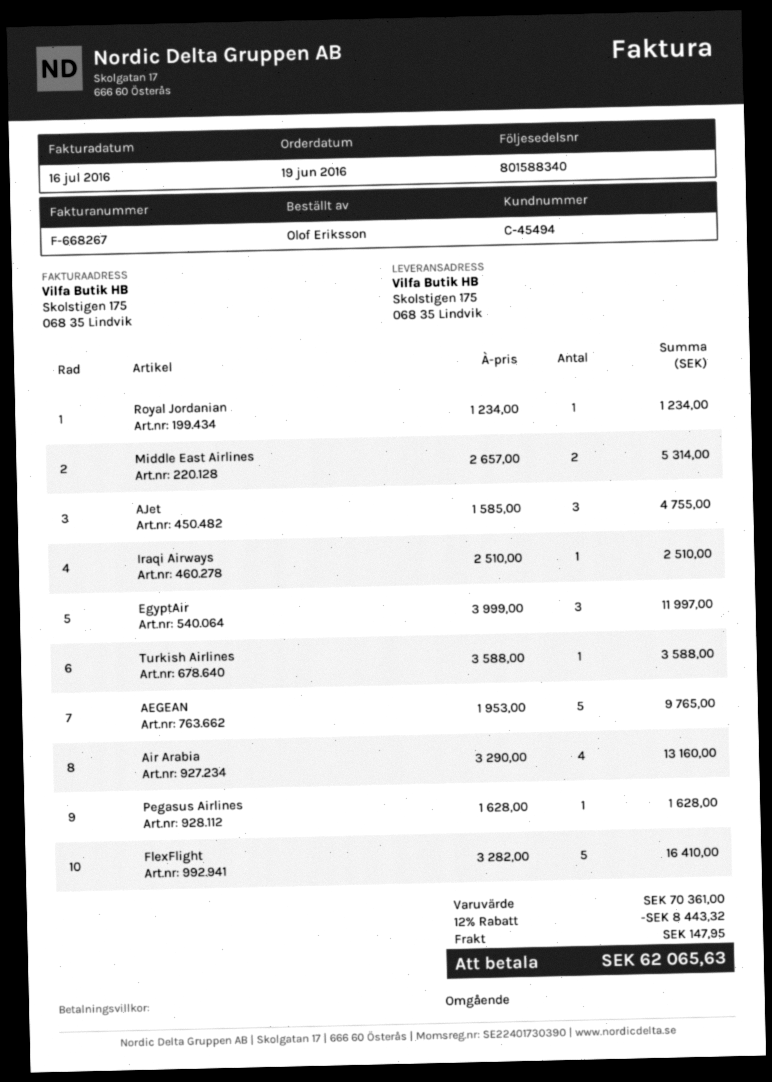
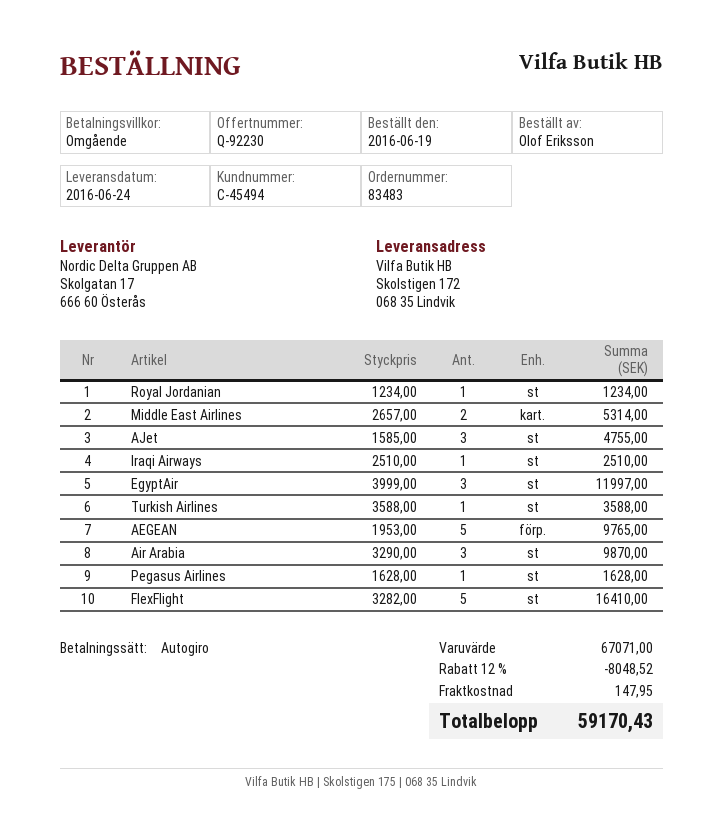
ship to: Skolstigen 175, 068 35 Lindvik -> Skolstigen 172, 068 35 Lindvik
Air Arabia: 4 x 3290.00 = 13160.00 -> 3 x 3290.00 = 9870.00
subtotal: 70361.00 -> 67071.00
discount: 12% = 8443.32 -> 12% = 8048.52
total: 62065.63 -> 59170.43

